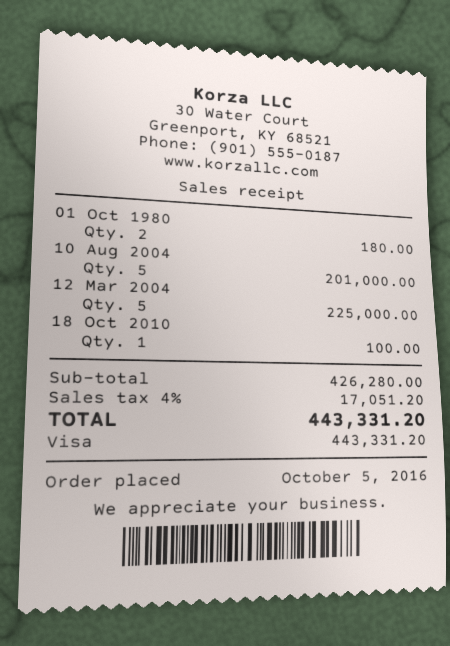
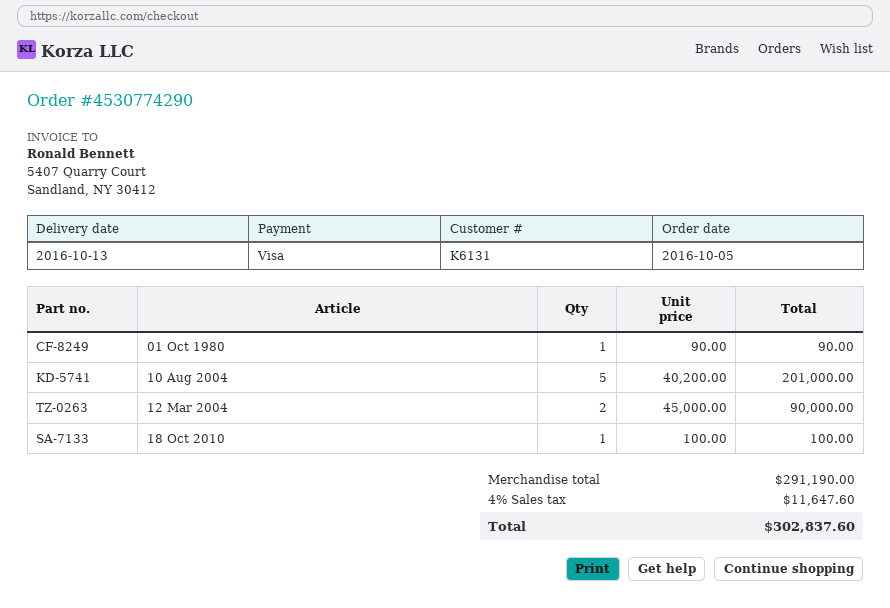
01 Oct 1980: 2 for 180.00 -> 1 for 90.00
12 Mar 2004: 5 for 225000.00 -> 2 for 90000.00
subtotal: 426280.00 -> 291190.00
tax: 4% = 17051.20 -> 4% = 11647.60
total: 443331.20 -> 302837.60

